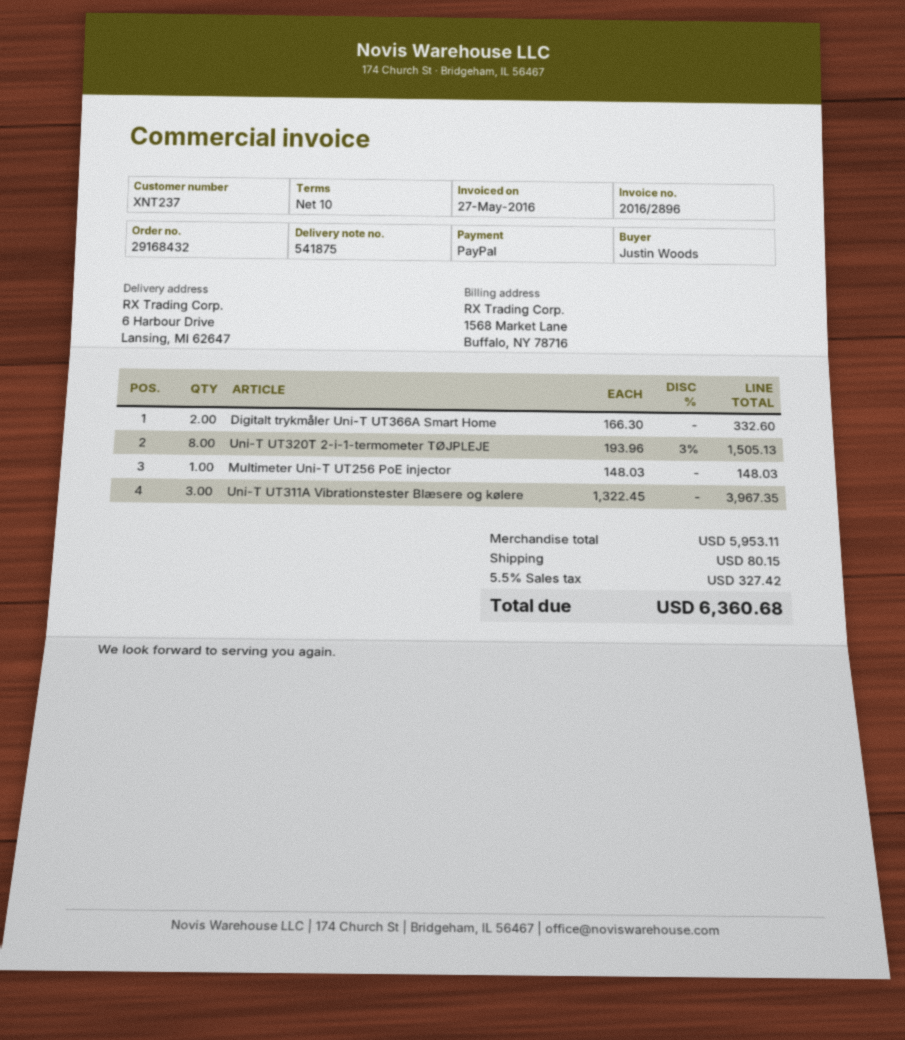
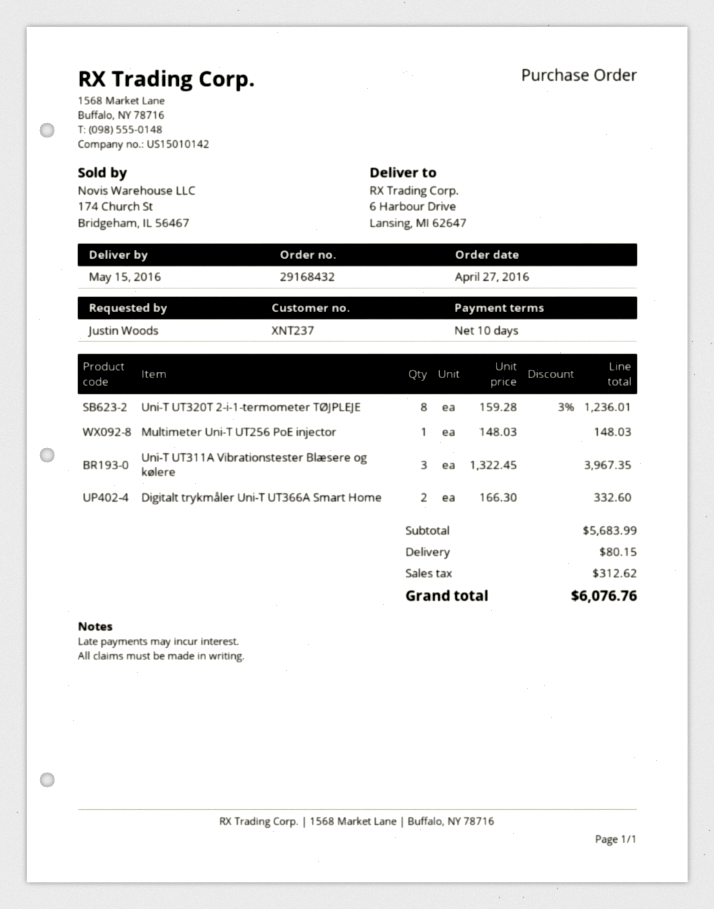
Uni-T UT320T 2-i-1-termometer TØJPLEJE: 8 x 193.96 - 3% = 1505.13 -> 8 x 159.28 - 3% = 1236.01
subtotal: 5953.11 -> 5683.99
tax: 327.42 -> 312.62
total: 6360.68 -> 6076.76

